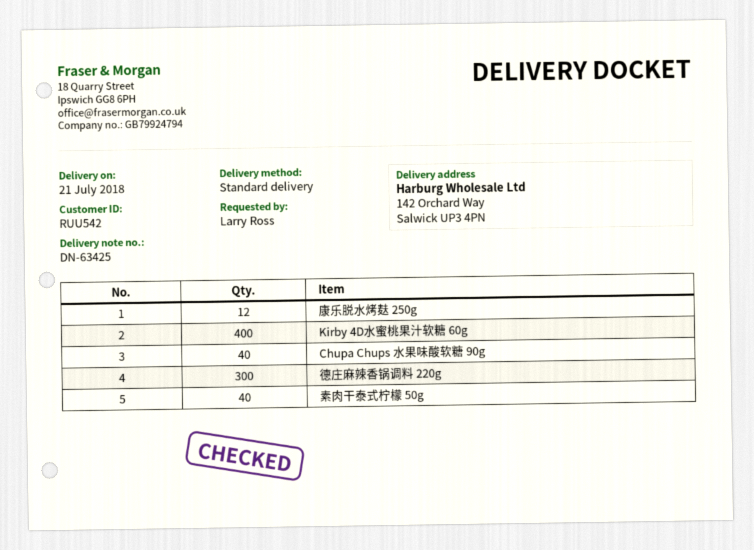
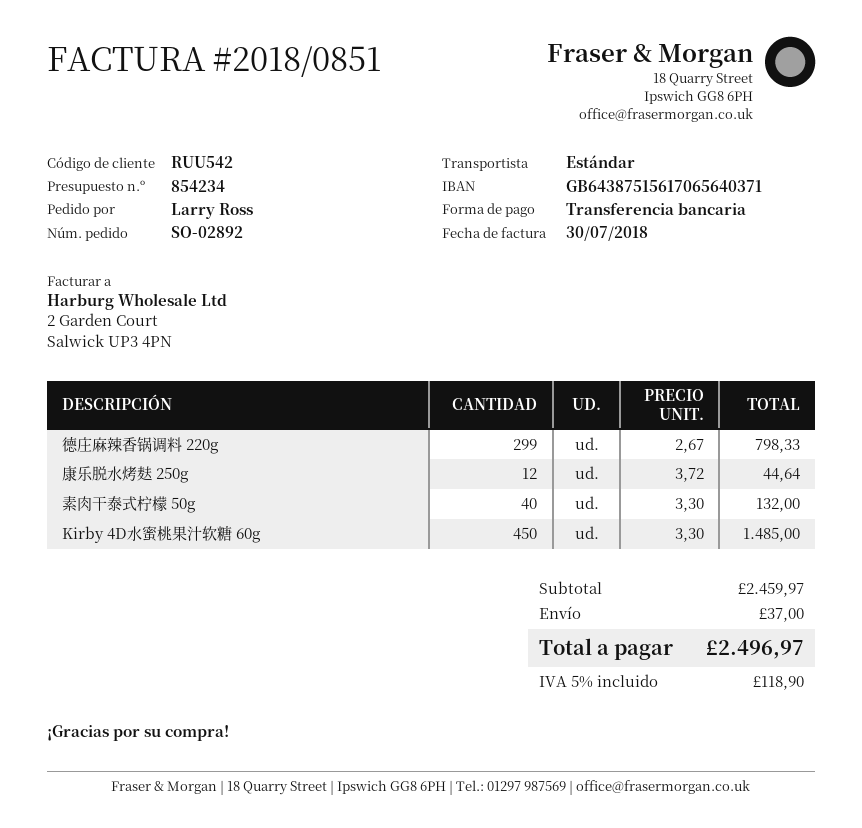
Kirby 4D水蜜桃果汁软糖 60g: 400 -> 450
Chupa Chups 水果味酸软糖 90g: 40 -> none
德庄麻辣香锅调料 220g: 300 -> 299

